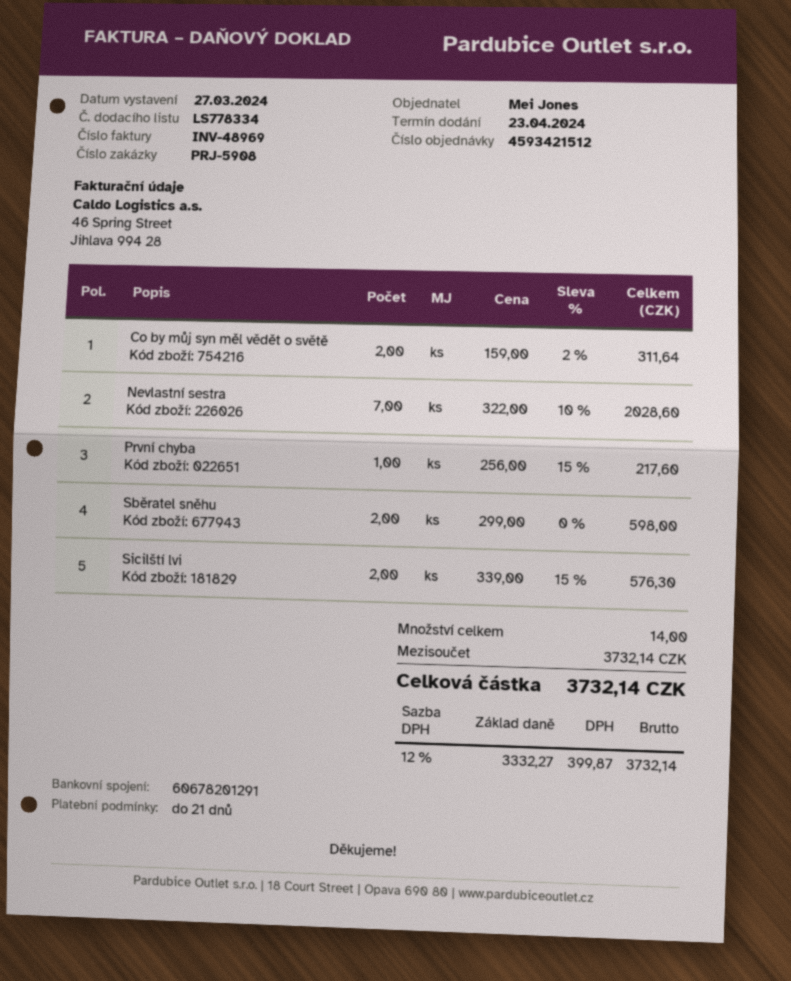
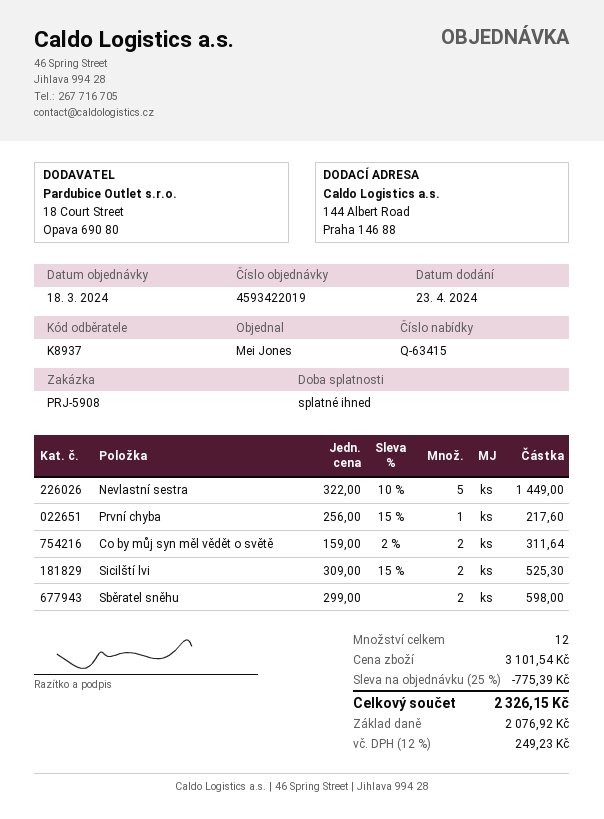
order number: 4593421512 -> 4593422019
payment terms: 21 days -> on receipt
Nevlastní sestra: 7 x 322.00 - 10% = 2028.60 -> 5 x 322.00 - 10% = 1449.00
Sicilští lvi: 2 x 339.00 - 15% = 576.30 -> 2 x 309.00 - 15% = 525.30
total quantity: 14 -> 12
subtotal: 3732.14 -> 3101.54
discount: none -> 25% = 775.39
net: 3332.27 -> 2076.92
tax: 12% = 399.87 -> 12% = 249.23
total: 3732.14 -> 2326.15

